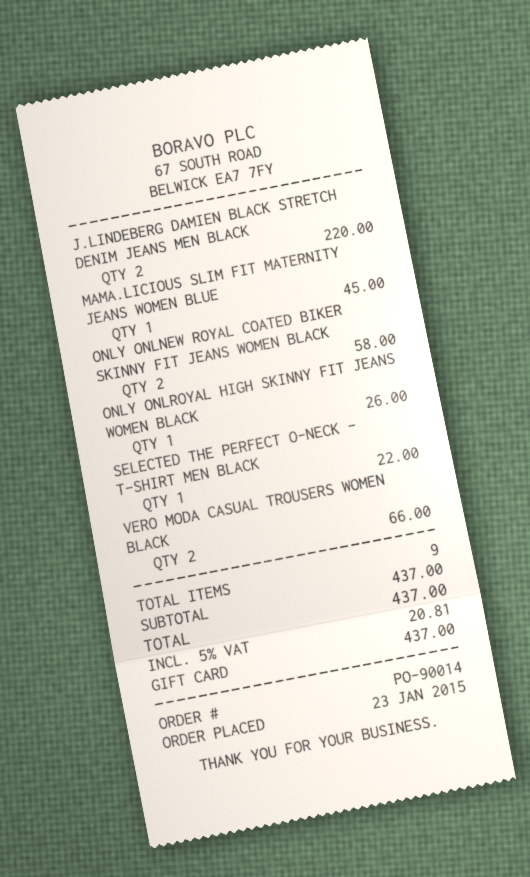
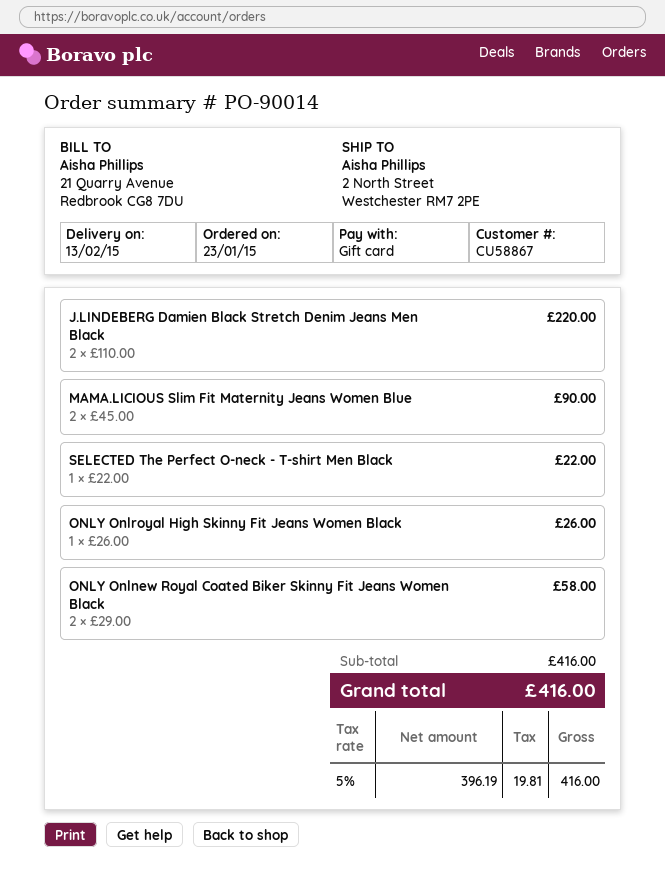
MAMA.LICIOUS SLIM FIT MATERNITY JEANS WOMEN BLUE: 1 for 45.00 -> 2 for 90.00
VERO MODA CASUAL TROUSERS WOMEN BLACK: 2 for 66.00 -> none
subtotal: 437.00 -> 416.00
tax: 5% = 20.81 -> 5% = 19.81
total: 437.00 -> 416.00

